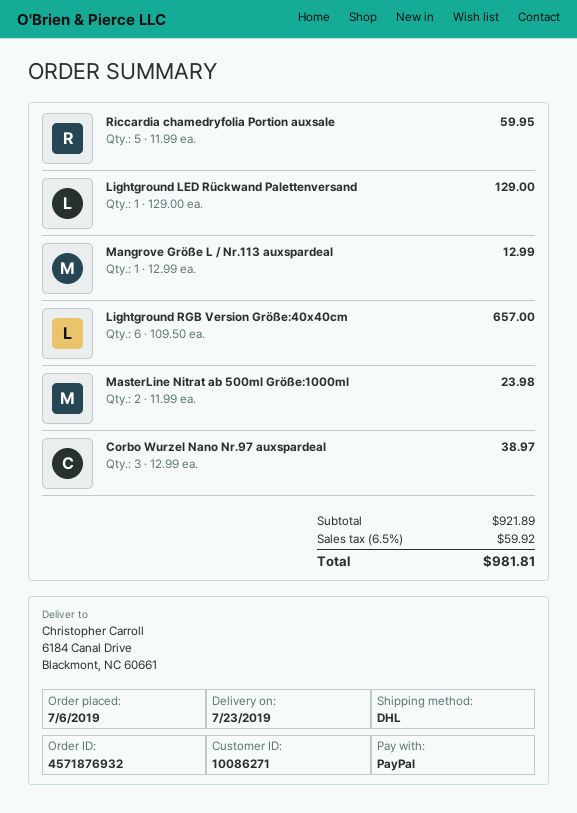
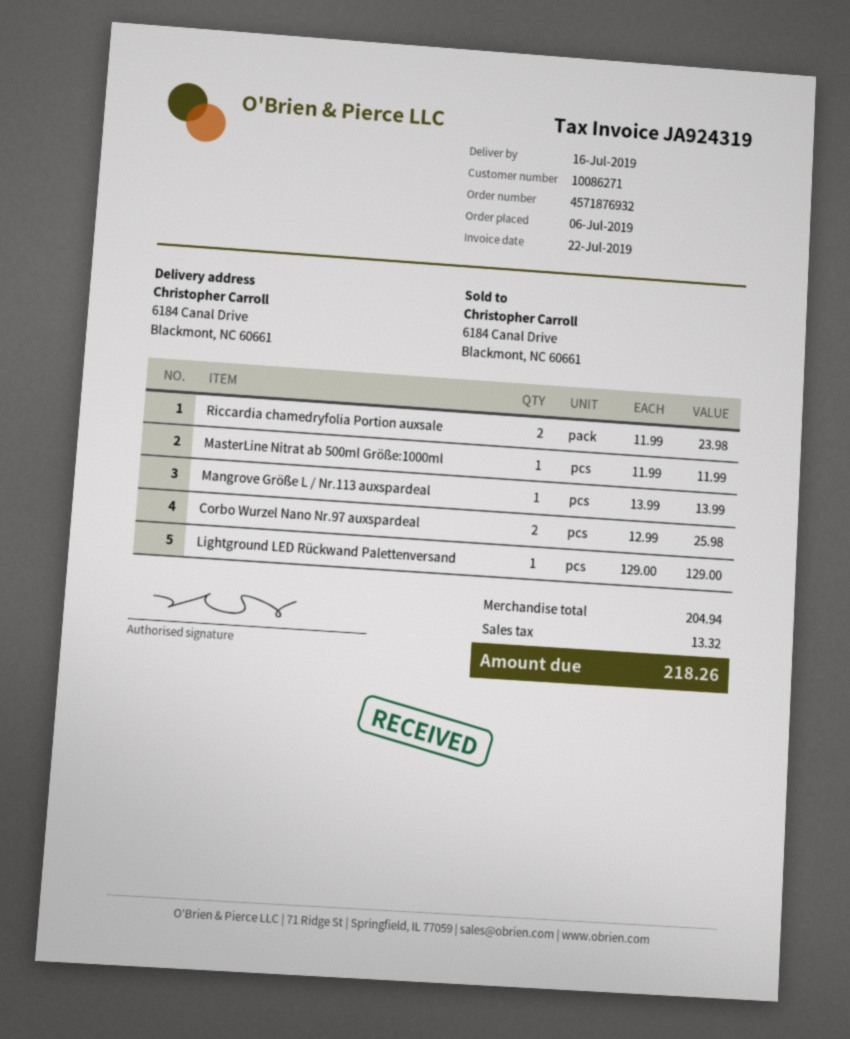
delivery date: 2019-07-23 -> 2019-07-16
Riccardia chamedryfolia Portion auxsale: 5 x 11.99 = 59.95 -> 2 x 11.99 = 23.98
Mangrove Größe L / Nr.113 auxspardeal: 1 x 12.99 = 12.99 -> 1 x 13.99 = 13.99
Lightground RGB Version Größe:40x40cm: 6 x 109.50 = 657.00 -> none
MasterLine Nitrat ab 500ml Größe:1000ml: 2 x 11.99 = 23.98 -> 1 x 11.99 = 11.99
Corbo Wurzel Nano Nr.97 auxspardeal: 3 x 12.99 = 38.97 -> 2 x 12.99 = 25.98
subtotal: 921.89 -> 204.94
tax: 59.92 -> 13.32
total: 981.81 -> 218.26

